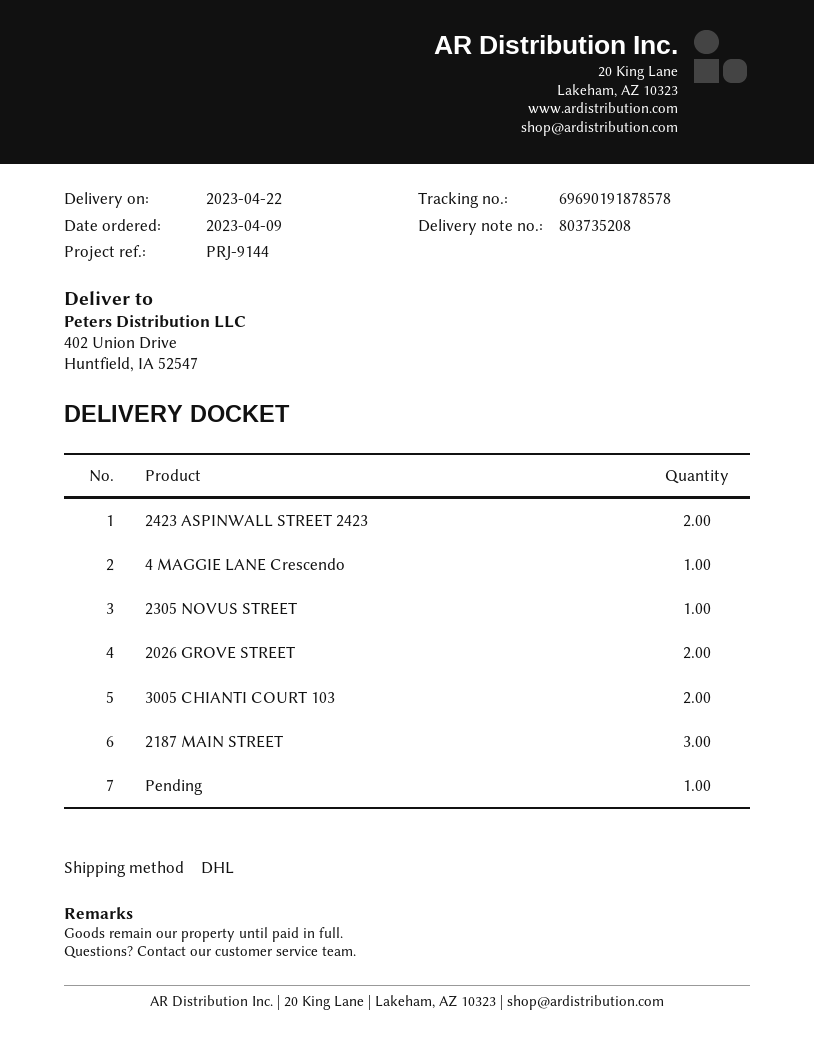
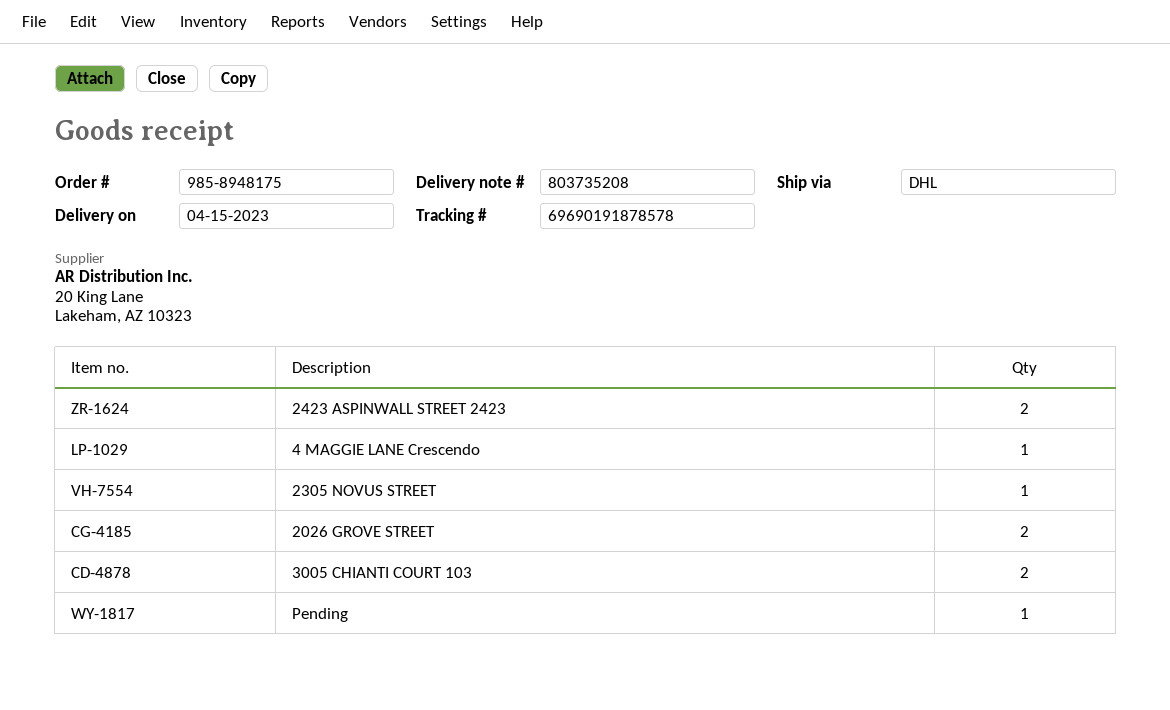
delivery date: 2023-04-22 -> 2023-04-15
2187 MAIN STREET: 3 -> none

